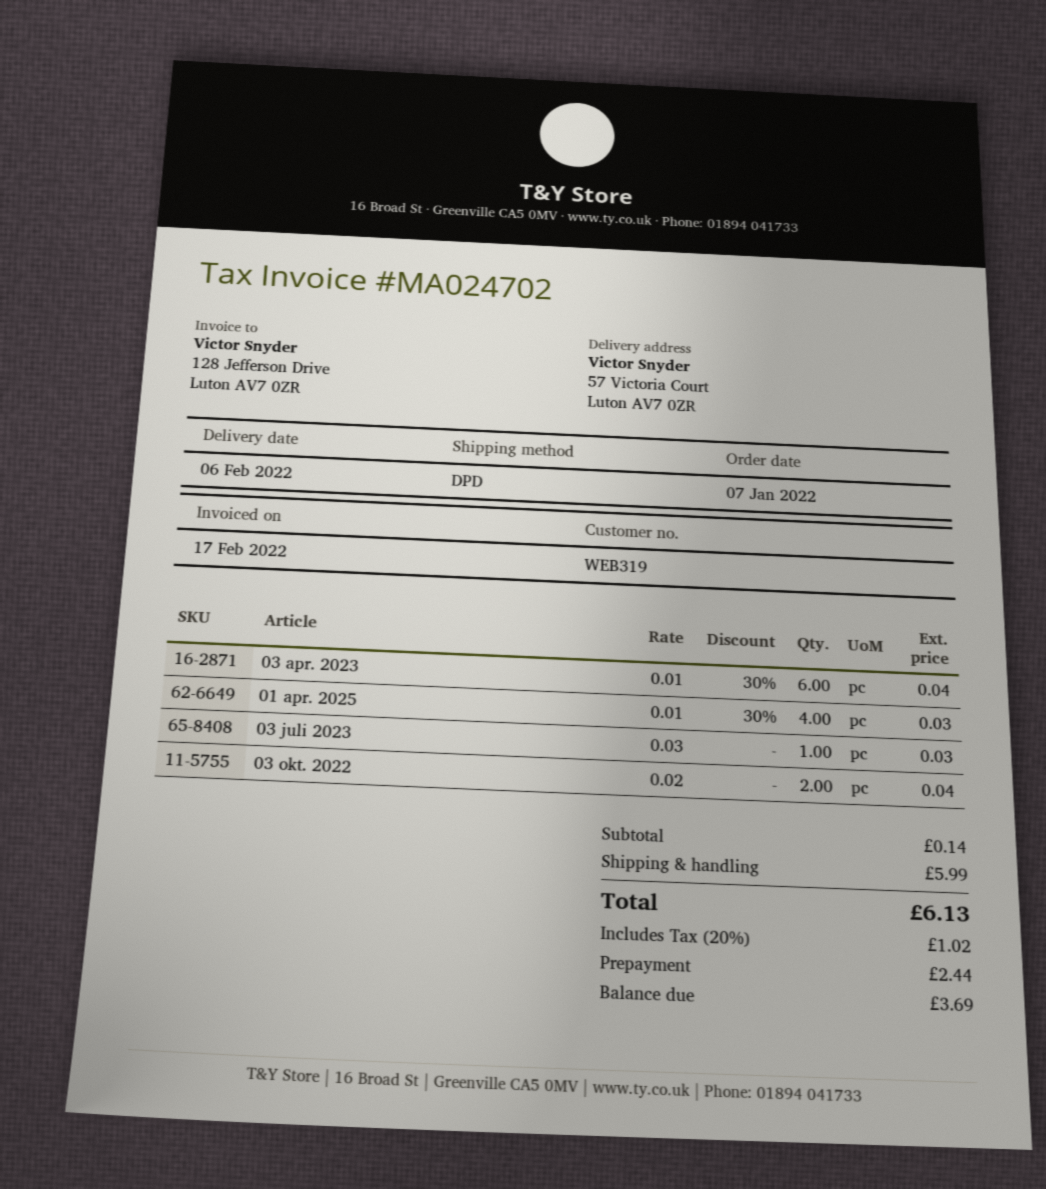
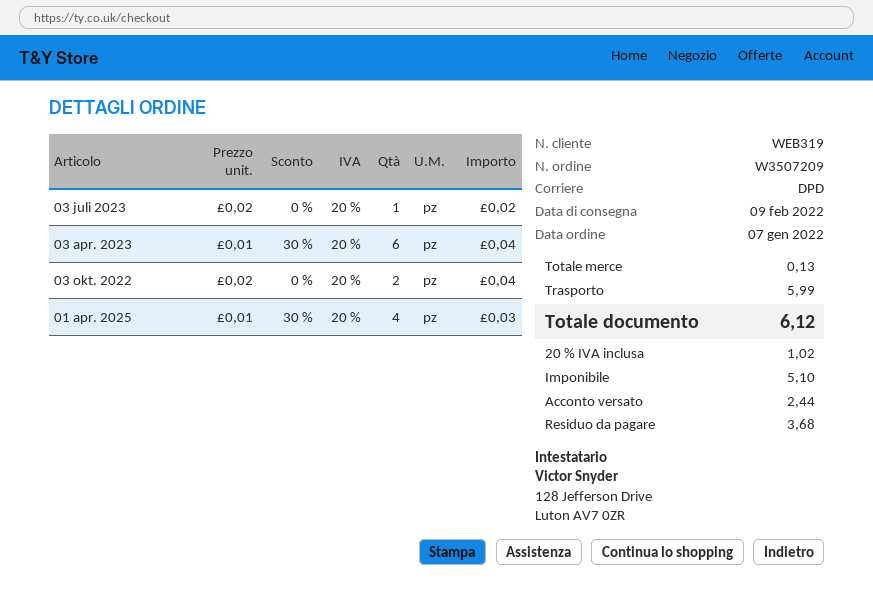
delivery date: 2022-02-06 -> 2022-02-09
03 juli 2023: 1 x 0.03 = 0.03 -> 1 x 0.02 = 0.02
subtotal: 0.14 -> 0.13
total: 6.13 -> 6.12
balance: 3.69 -> 3.68

